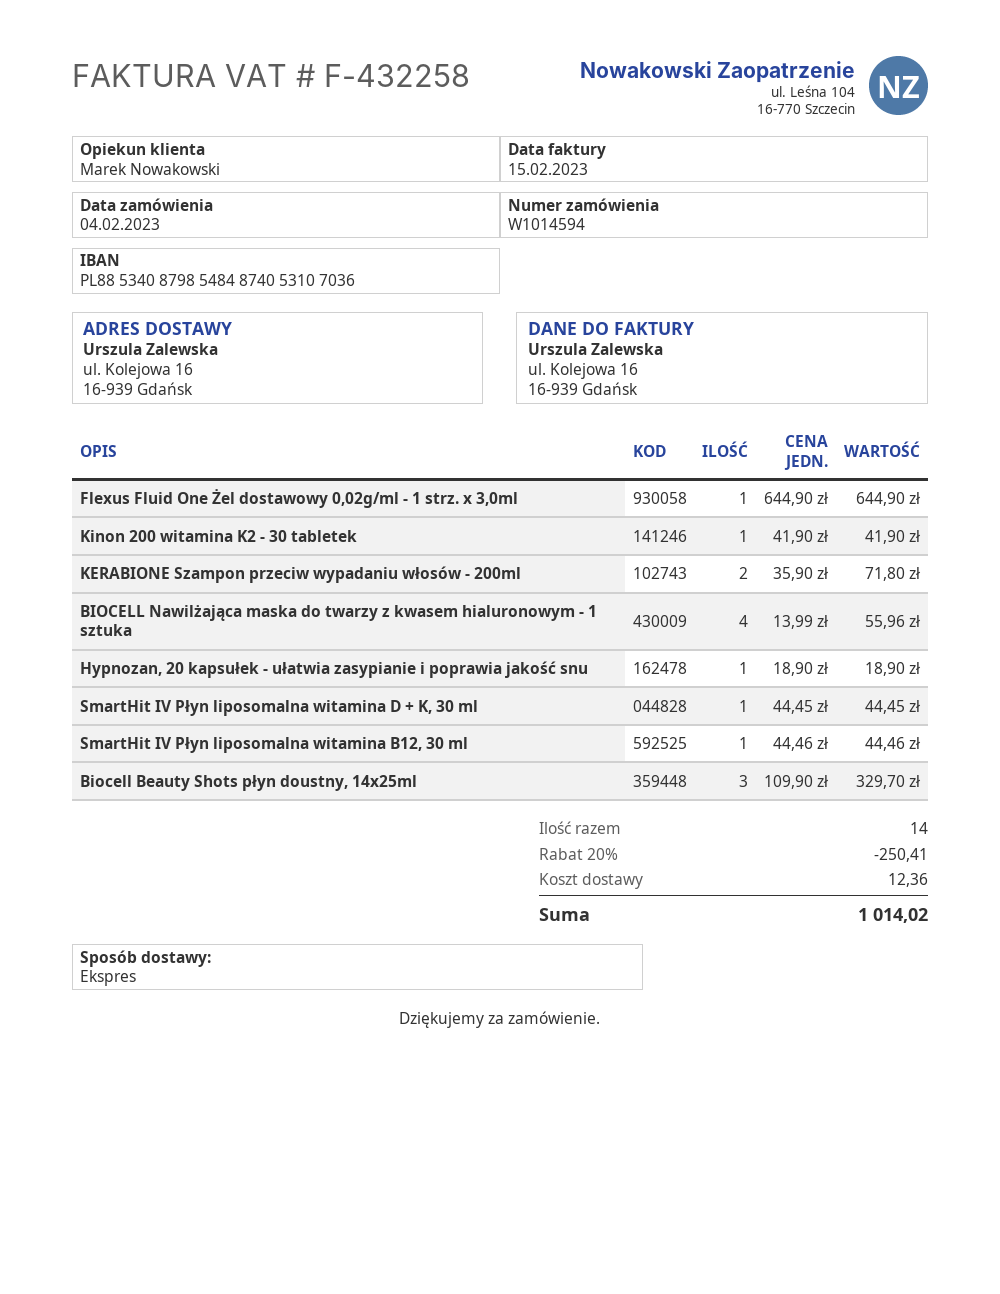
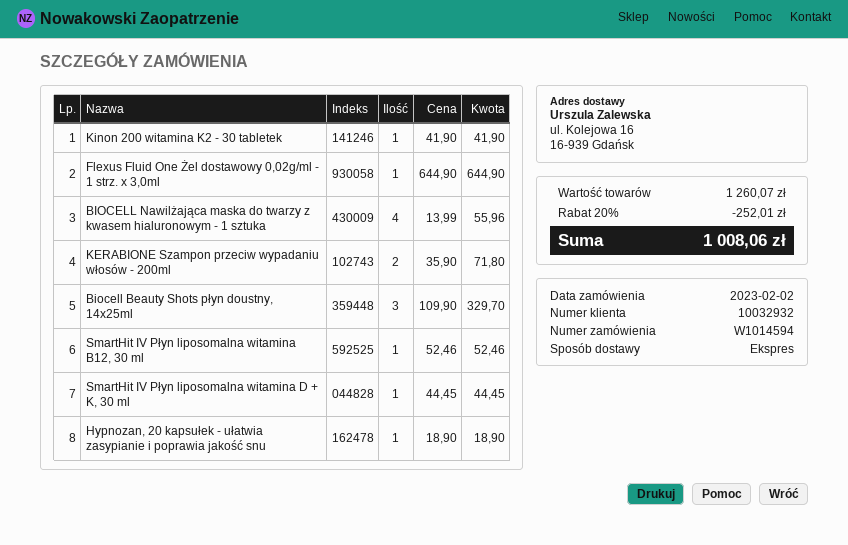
order date: 2023-02-04 -> 2023-02-02
SmartHit IV Płyn liposomalna witamina B12, 30 ml: 1 x 44.46 = 44.46 -> 1 x 52.46 = 52.46
discount: 20% = 250.41 -> 20% = 252.01
shipping: 12.36 -> none
total: 1014.02 -> 1008.06

